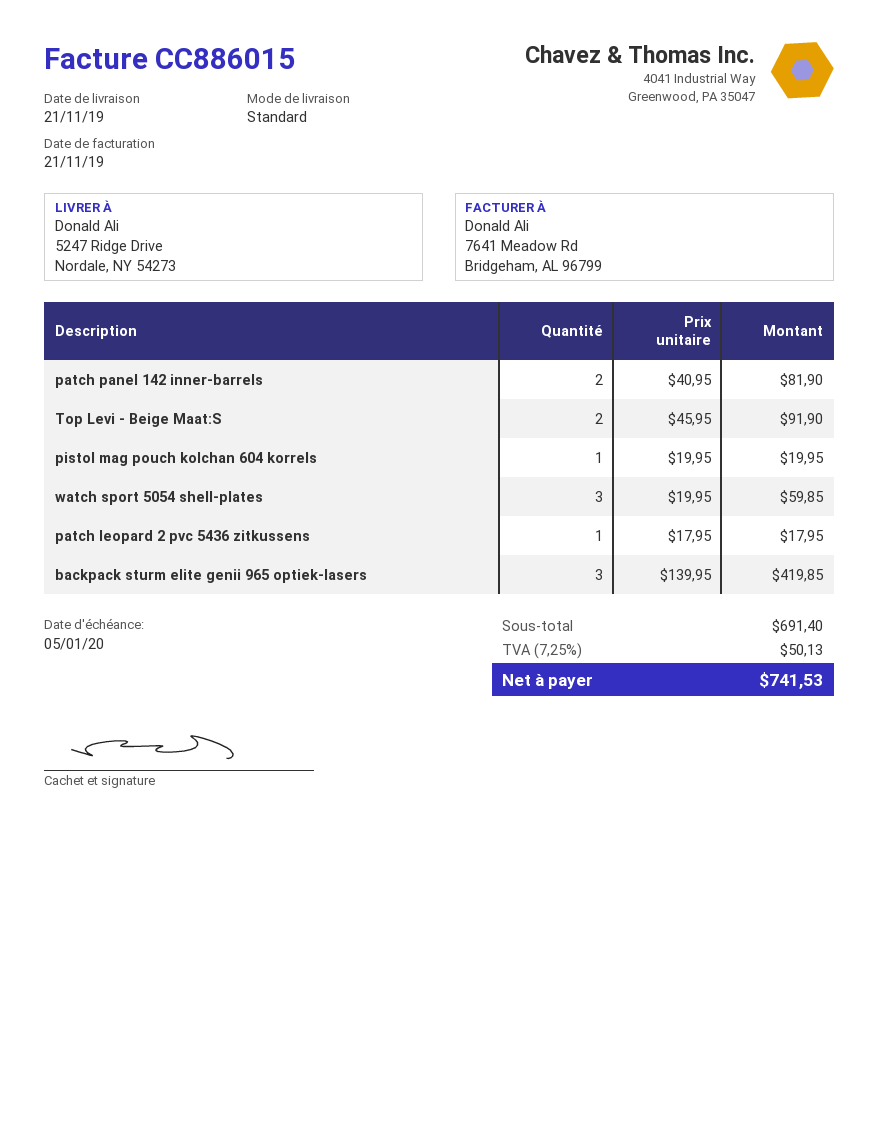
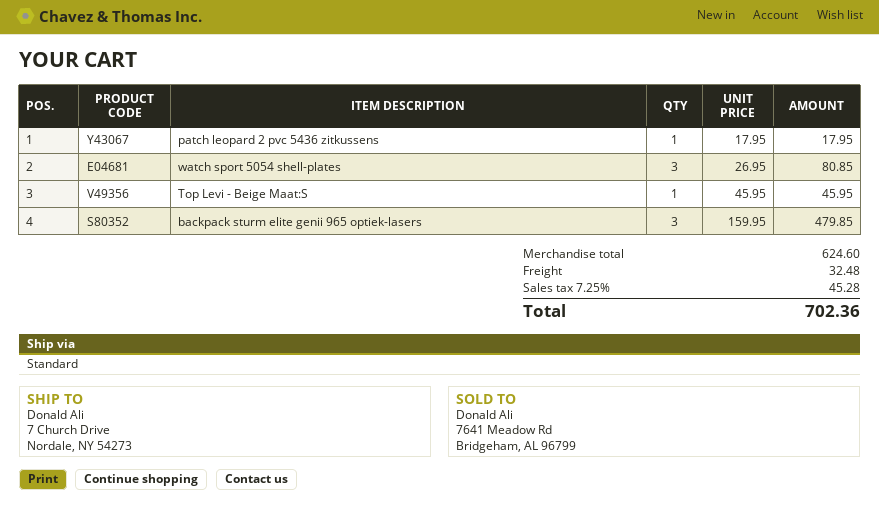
ship to: 5247 Ridge Drive, Nordale, NY 54273 -> 7 Church Drive, Nordale, NY 54273
patch panel 142 inner-barrels: 2 x 40.95 = 81.90 -> none
Top Levi - Beige Maat:S: 2 x 45.95 = 91.90 -> 1 x 45.95 = 45.95
pistol mag pouch kolchan 604 korrels: 1 x 19.95 = 19.95 -> none
watch sport 5054 shell-plates: 3 x 19.95 = 59.85 -> 3 x 26.95 = 80.85
backpack sturm elite genii 965 optiek-lasers: 3 x 139.95 = 419.85 -> 3 x 159.95 = 479.85
subtotal: 691.40 -> 624.60
shipping: none -> 32.48
tax: 7.25% = 50.13 -> 7.25% = 45.28
total: 741.53 -> 702.36

